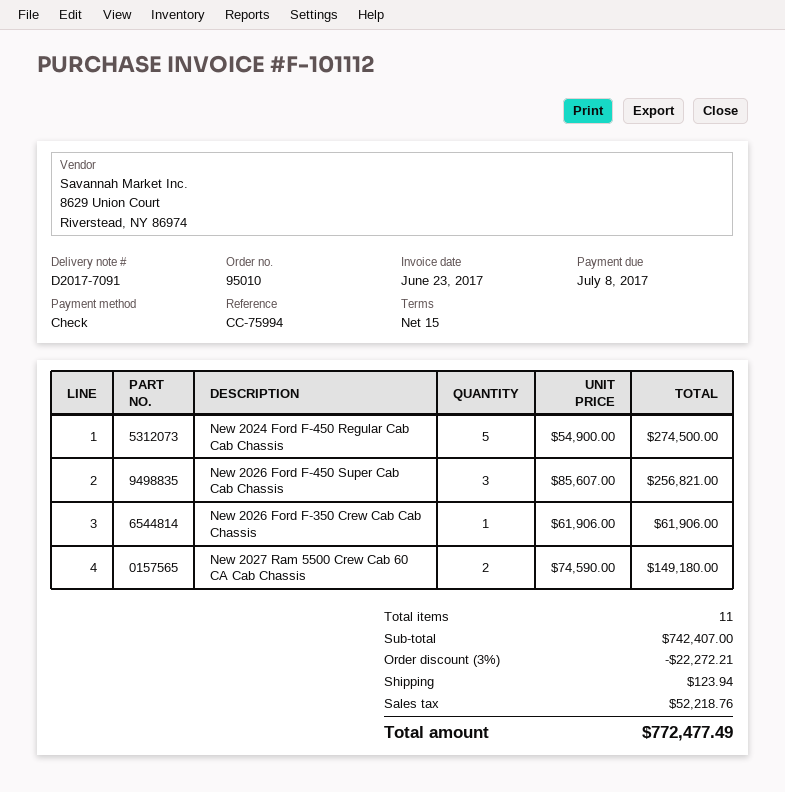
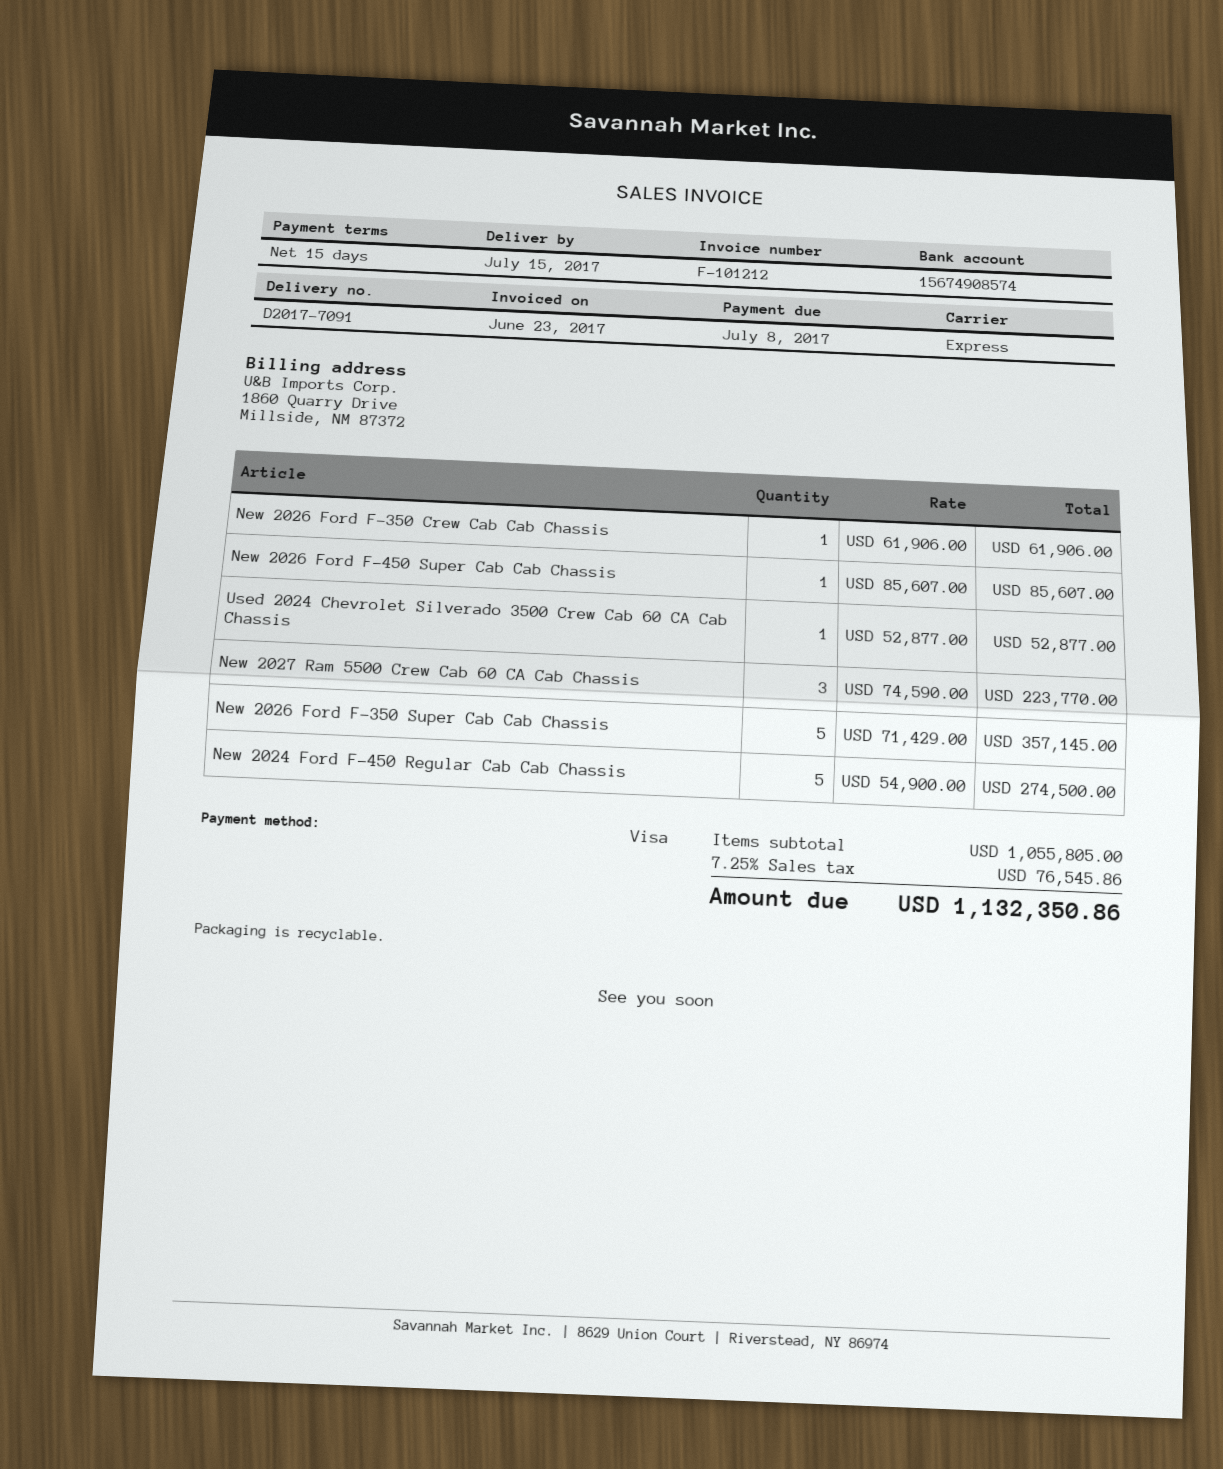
invoice number: F-101112 -> F-101212
payment method: cheque -> Visa
New 2026 Ford F-450 Super Cab Cab Chassis: 3 x 85607.00 = 256821.00 -> 1 x 85607.00 = 85607.00
New 2027 Ram 5500 Crew Cab 60 CA Cab Chassis: 2 x 74590.00 = 149180.00 -> 3 x 74590.00 = 223770.00
Used 2024 Chevrolet Silverado 3500 Crew Cab 60 CA Cab Chassis: none -> 1 x 52877.00 = 52877.00
New 2026 Ford F-350 Super Cab Cab Chassis: none -> 5 x 71429.00 = 357145.00
subtotal: 742407.00 -> 1055805.00
discount: 3% = 22272.21 -> none
shipping: 123.94 -> none
tax: 52218.76 -> 76545.86
total: 772477.49 -> 1132350.86

